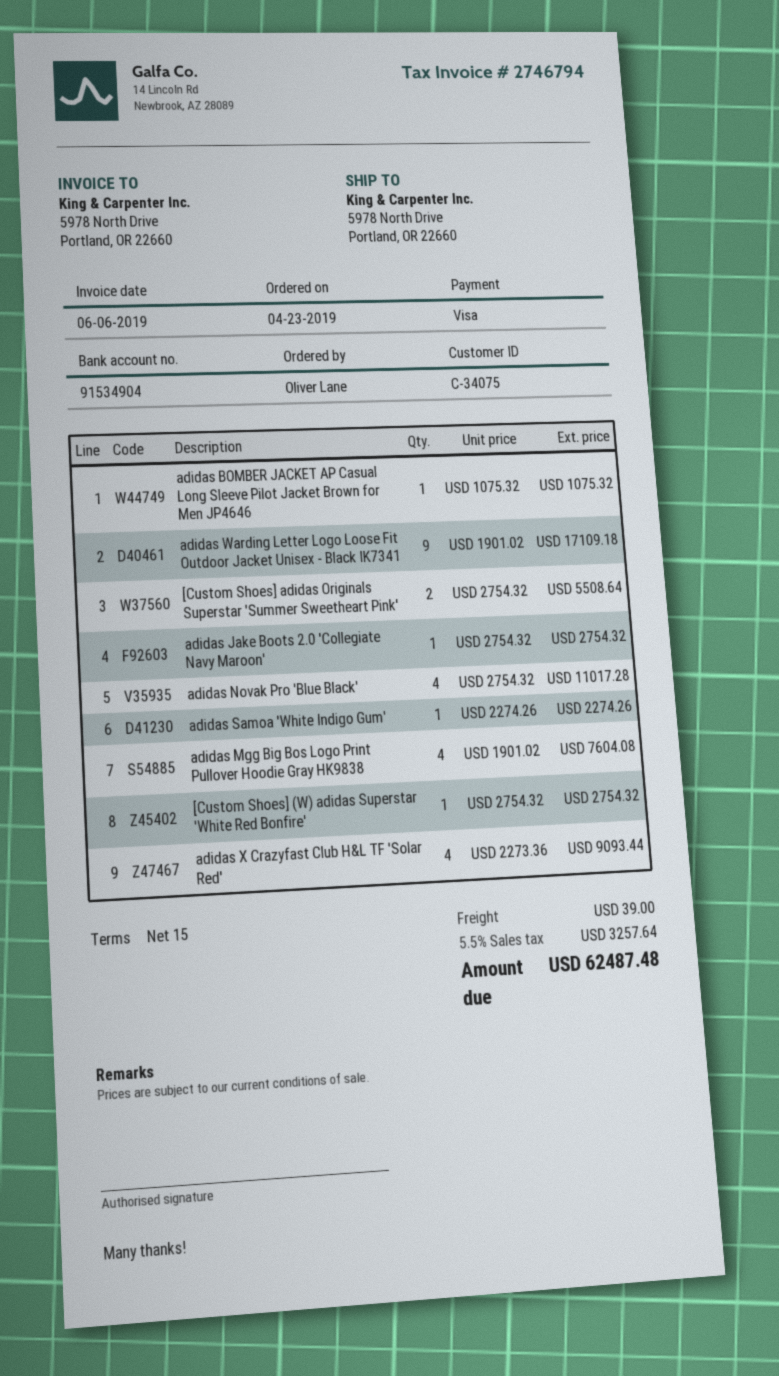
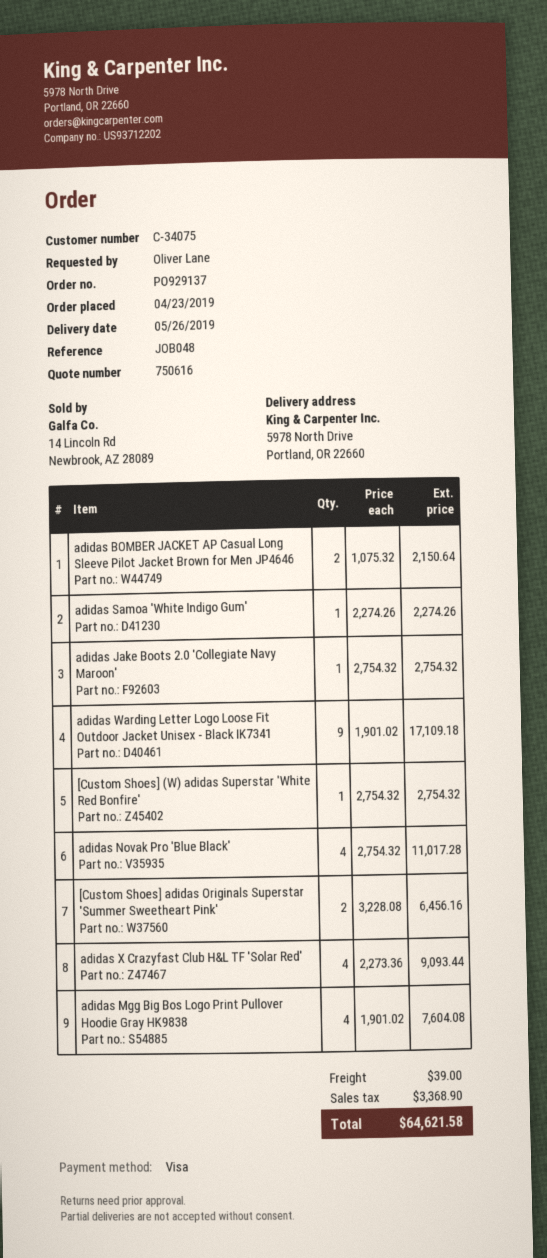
adidas BOMBER JACKET AP Casual Long Sleeve Pilot Jacket Brown for Men JP4646: 1 x 1075.32 = 1075.32 -> 2 x 1075.32 = 2150.64
[Custom Shoes] adidas Originals Superstar 'Summer Sweetheart Pink': 2 x 2754.32 = 5508.64 -> 2 x 3228.08 = 6456.16
tax: 3257.64 -> 3368.90
total: 62487.48 -> 64621.58

